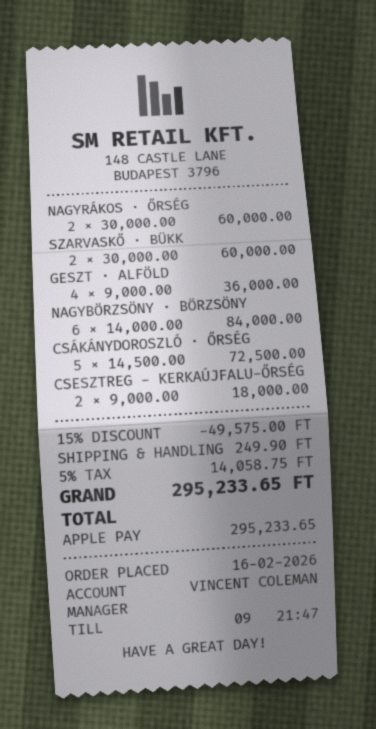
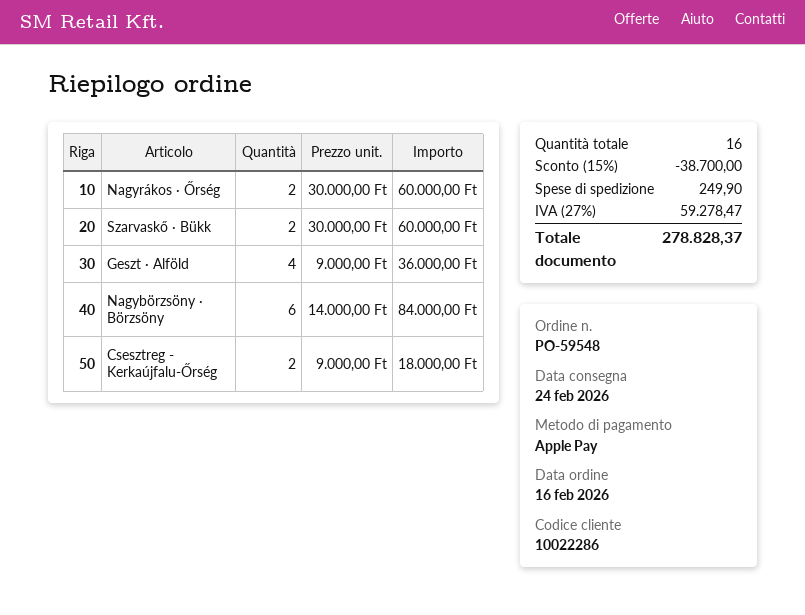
CSÁKÁNYDOROSZLÓ · ŐRSÉG: 5 x 14500.00 = 72500.00 -> none
discount: 15% = 49575.00 -> 15% = 38700.00
tax: 5% = 14058.75 -> 27% = 59278.47
total: 295233.65 -> 278828.37

